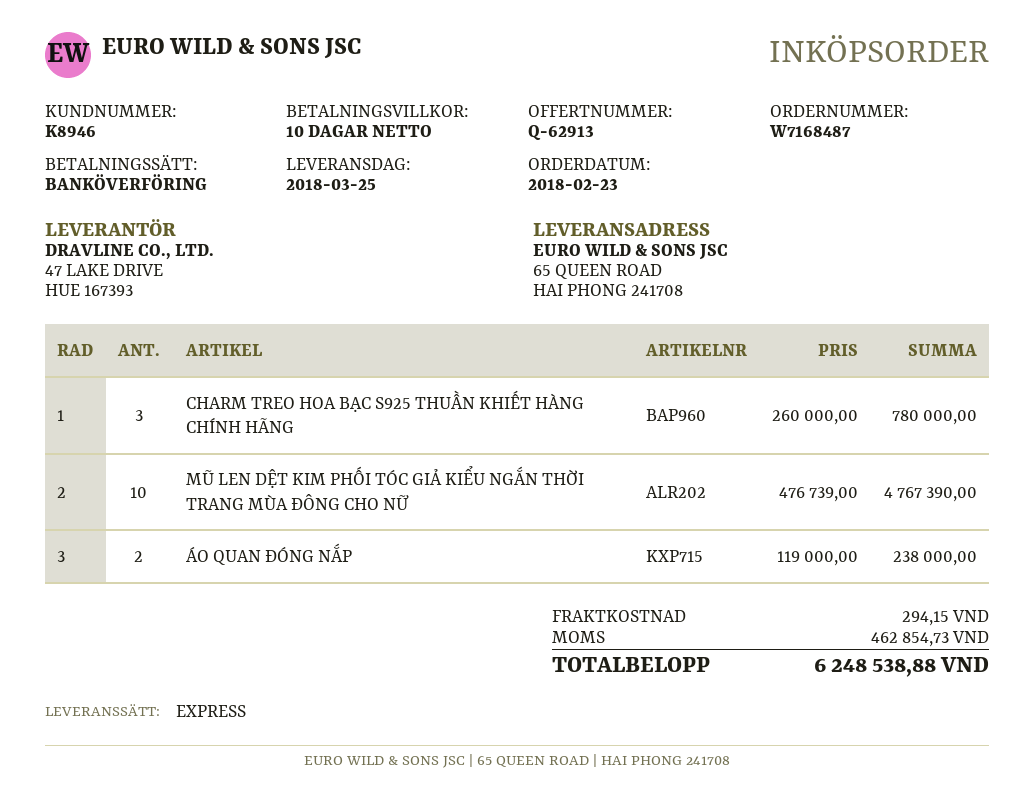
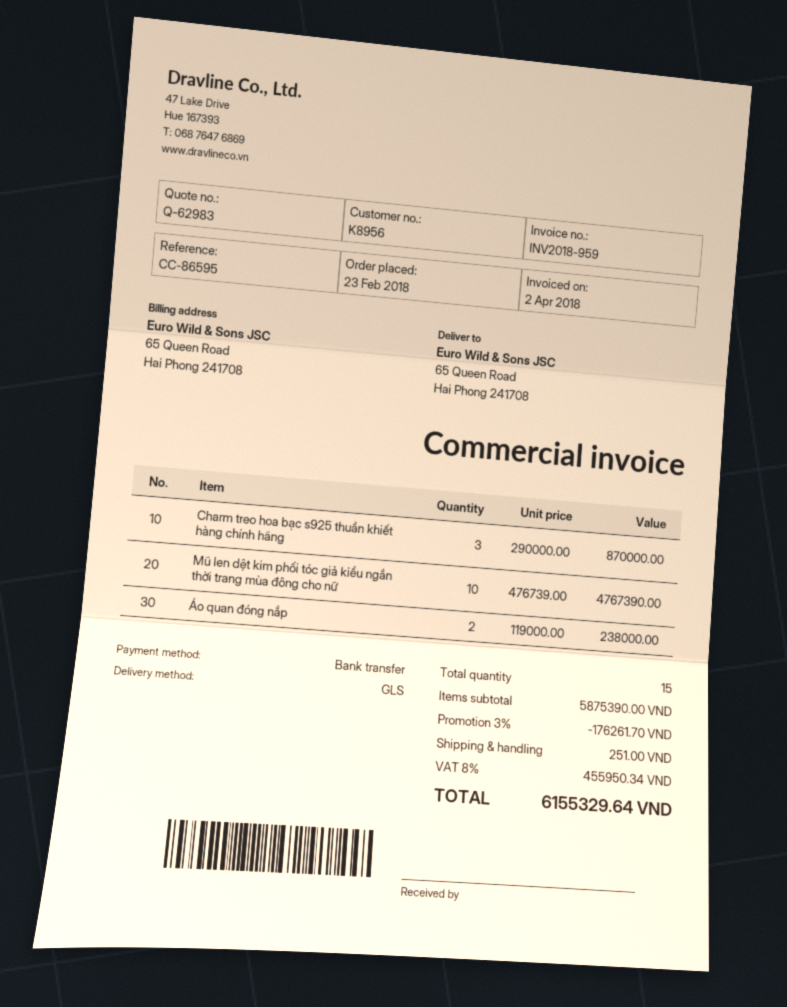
quote number: Q-62913 -> Q-62983
customer number: K8946 -> K8956
shipping method: express -> GLS
CHARM TREO HOA BẠC S925 THUẦN KHIẾT HÀNG CHÍNH HÃNG: 3 x 260000.00 = 780000.00 -> 3 x 290000.00 = 870000.00
discount: none -> 3% = 176261.70
shipping: 294.15 -> 251.00
tax: 462854.73 -> 455950.34
total: 6248538.88 -> 6155329.64

